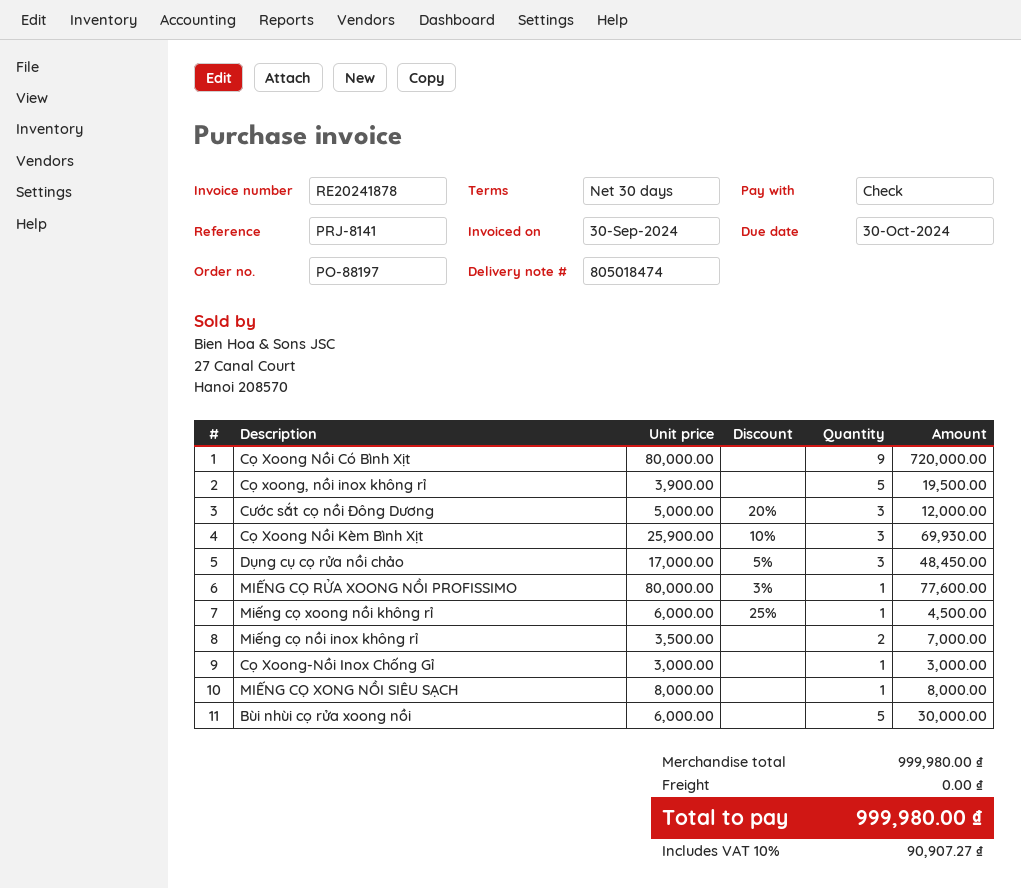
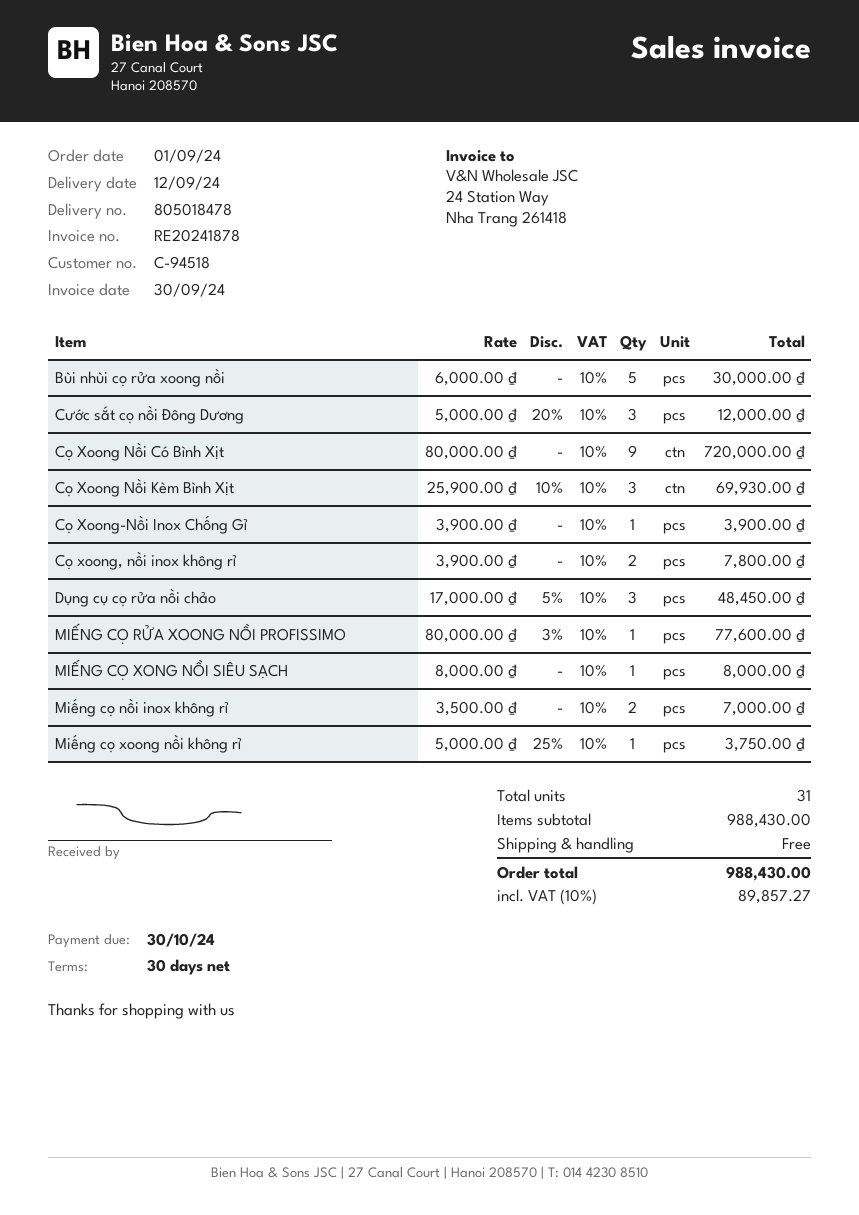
delivery note number: 805018474 -> 805018478
Cọ xoong, nồi inox không rỉ: 5 x 3900.00 = 19500.00 -> 2 x 3900.00 = 7800.00
Miếng cọ xoong nồi không rỉ: 1 x 6000.00 - 25% = 4500.00 -> 1 x 5000.00 - 25% = 3750.00
Cọ Xoong-Nồi Inox Chống Gỉ: 1 x 3000.00 = 3000.00 -> 1 x 3900.00 = 3900.00
subtotal: 999980.00 -> 988430.00
tax: 10% = 90907.27 -> 10% = 89857.27
total: 999980.00 -> 988430.00

